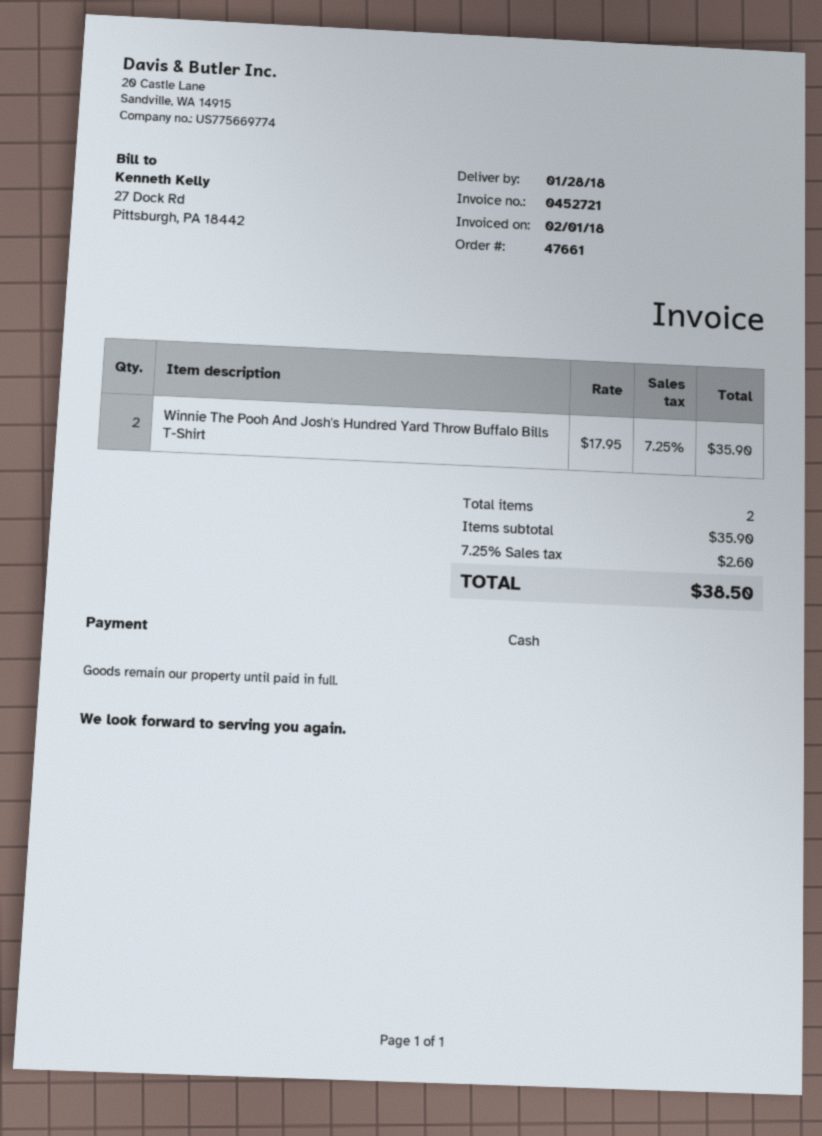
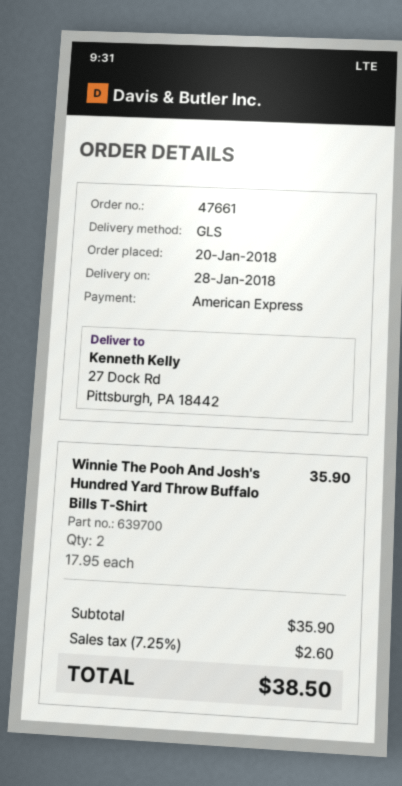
payment method: cash -> American Express

